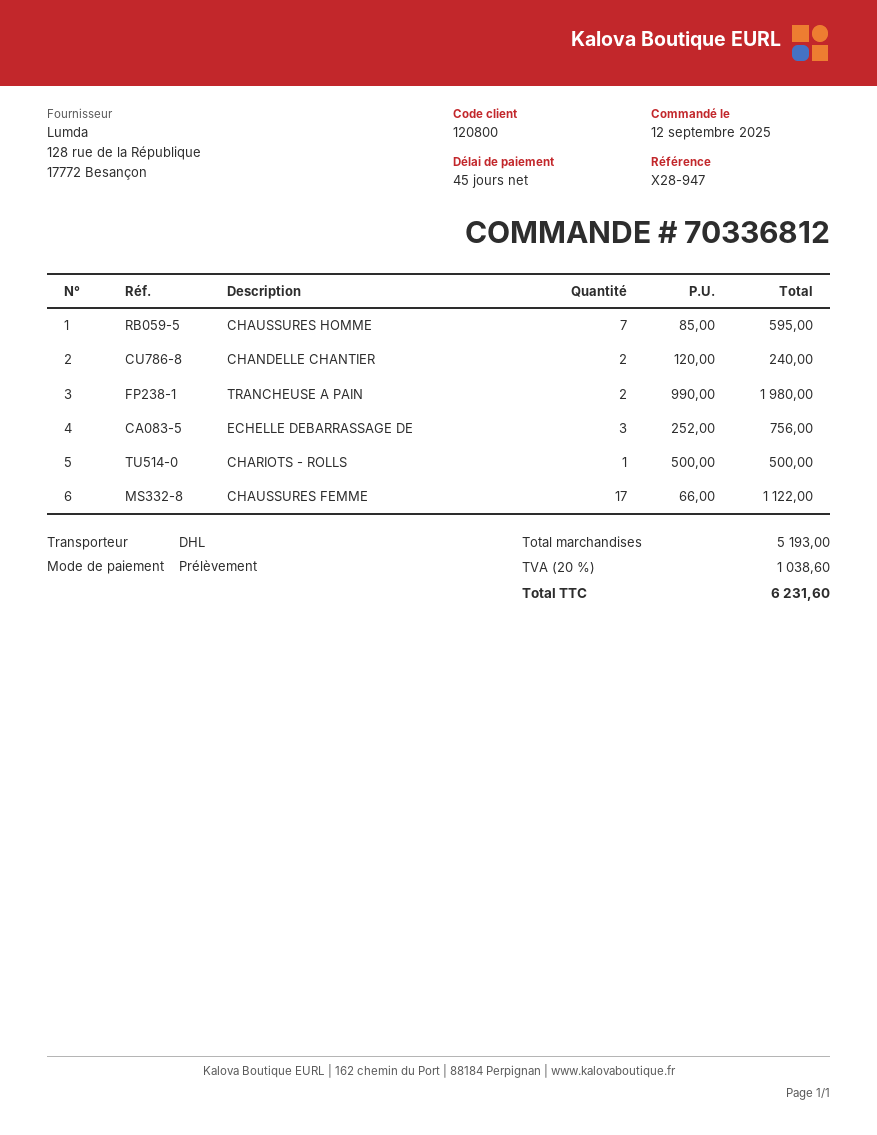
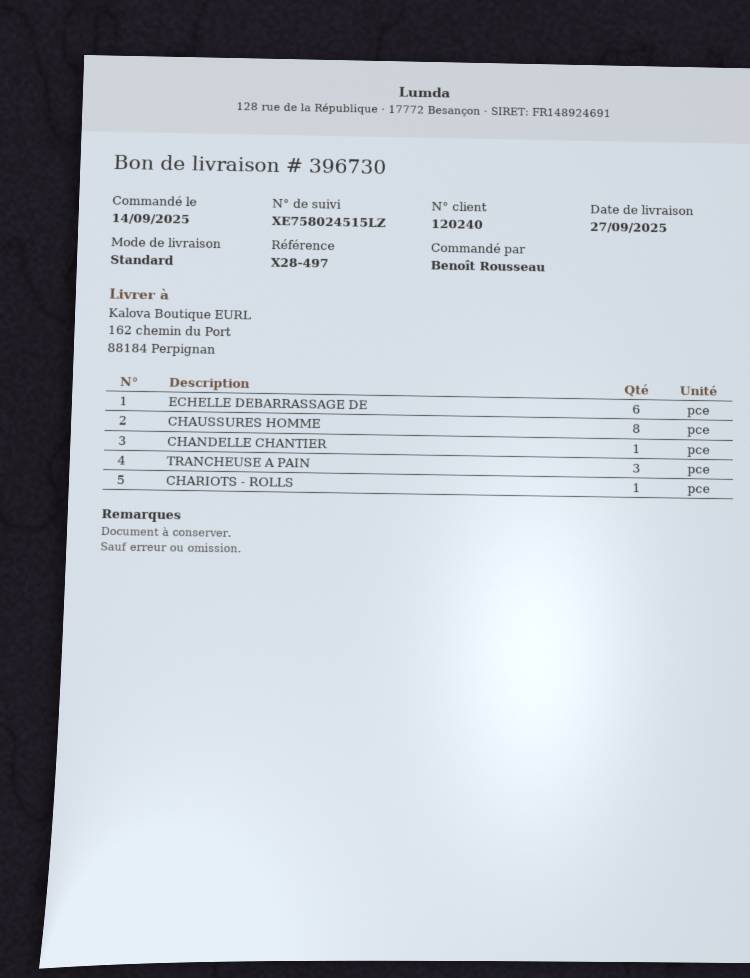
order date: 2025-09-12 -> 2025-09-14
customer number: 120800 -> 120240
reference: X28-947 -> X28-497
shipping method: DHL -> standard
CHAUSSURES HOMME: 7 -> 8
CHANDELLE CHANTIER: 2 -> 1
TRANCHEUSE A PAIN: 2 -> 3
ECHELLE DEBARRASSAGE DE: 3 -> 6
CHAUSSURES FEMME: 17 -> none

